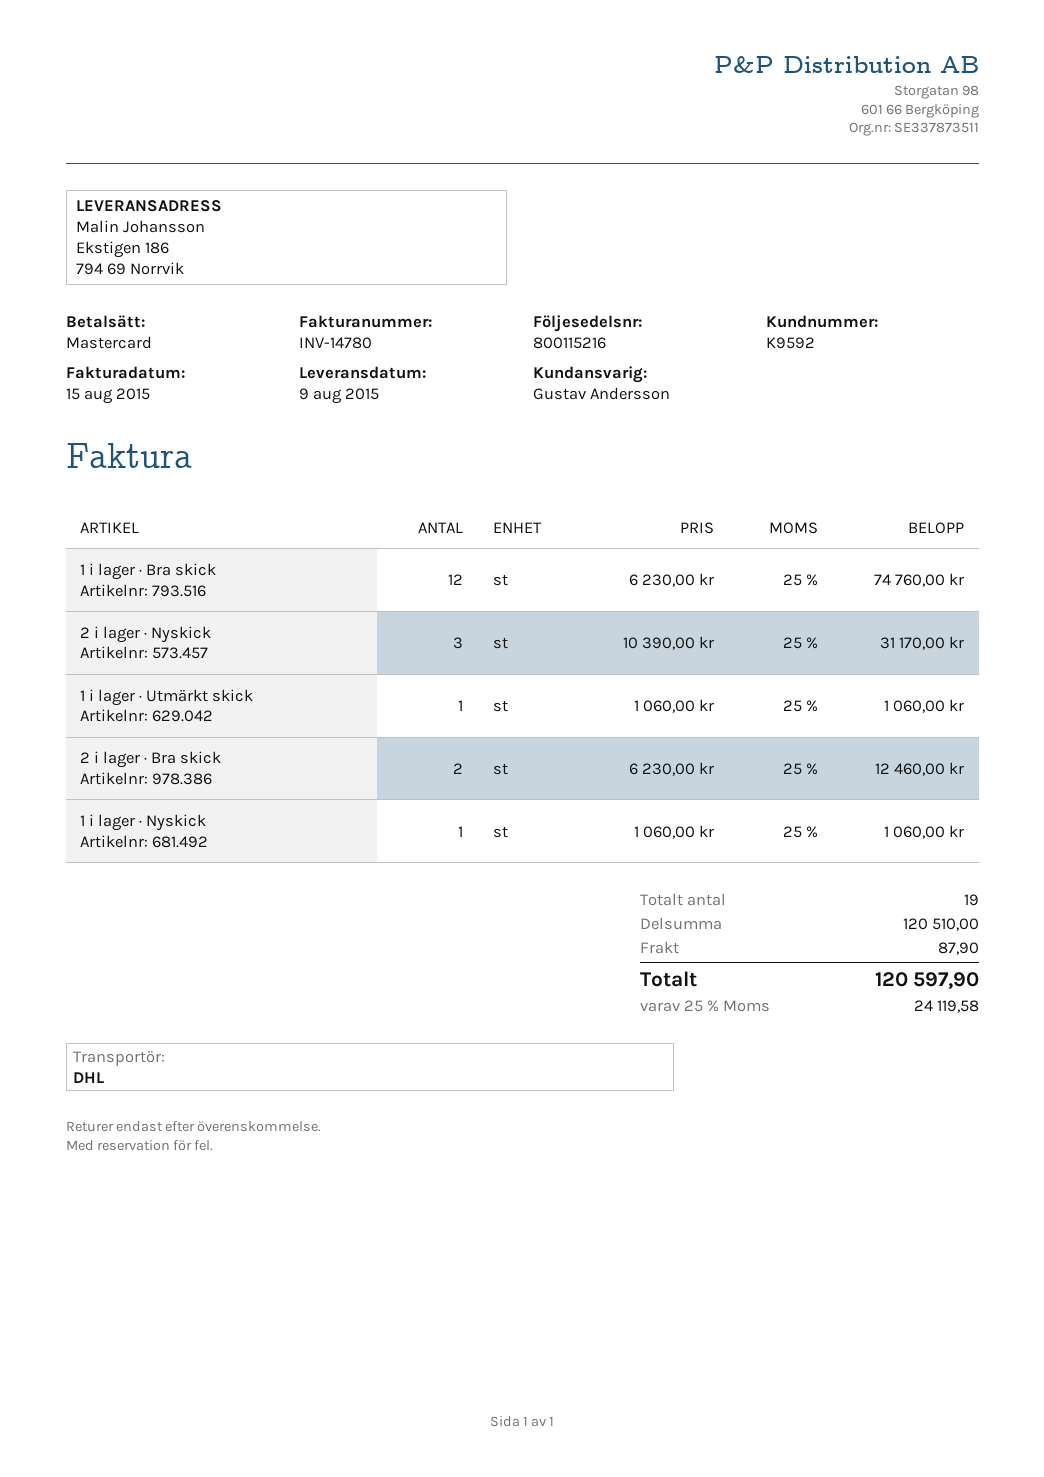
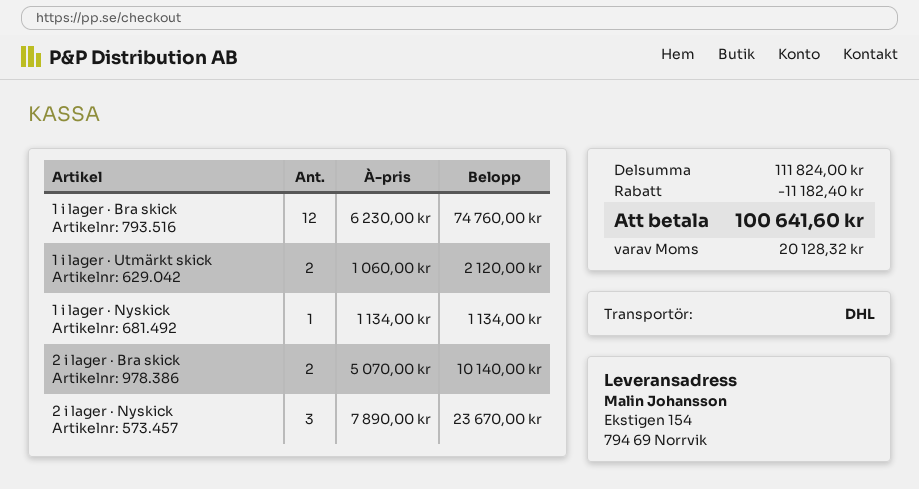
ship to: Ekstigen 186, 794 69 Norrvik -> Ekstigen 154, 794 69 Norrvik
2 i lager · Nyskick: 3 x 10390.00 = 31170.00 -> 3 x 7890.00 = 23670.00
1 i lager · Utmärkt skick: 1 x 1060.00 = 1060.00 -> 2 x 1060.00 = 2120.00
2 i lager · Bra skick: 2 x 6230.00 = 12460.00 -> 2 x 5070.00 = 10140.00
1 i lager · Nyskick: 1 x 1060.00 = 1060.00 -> 1 x 1134.00 = 1134.00
subtotal: 120510.00 -> 111824.00
discount: none -> 11182.40
shipping: 87.90 -> none
tax: 24119.58 -> 20128.32
total: 120597.90 -> 100641.60

